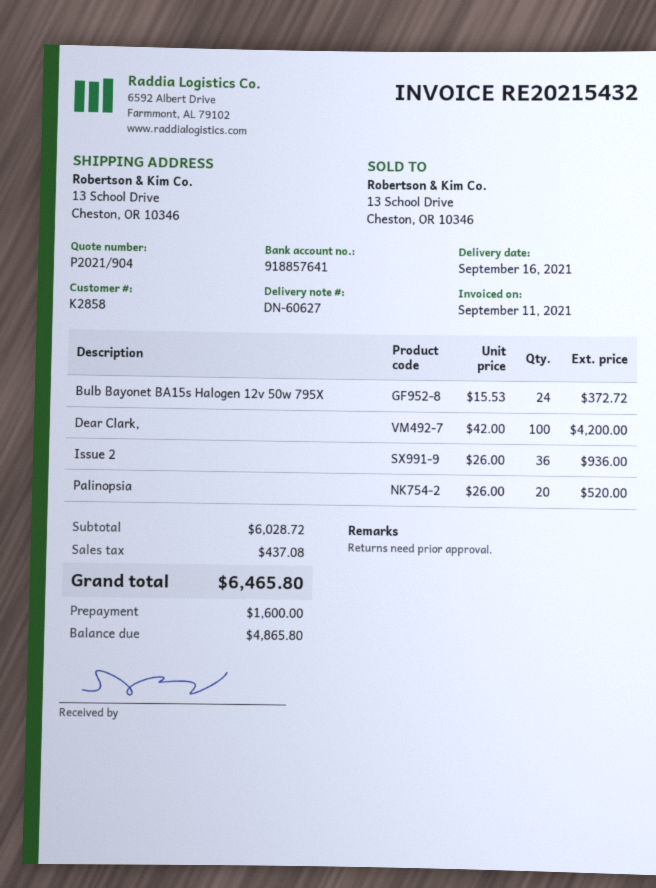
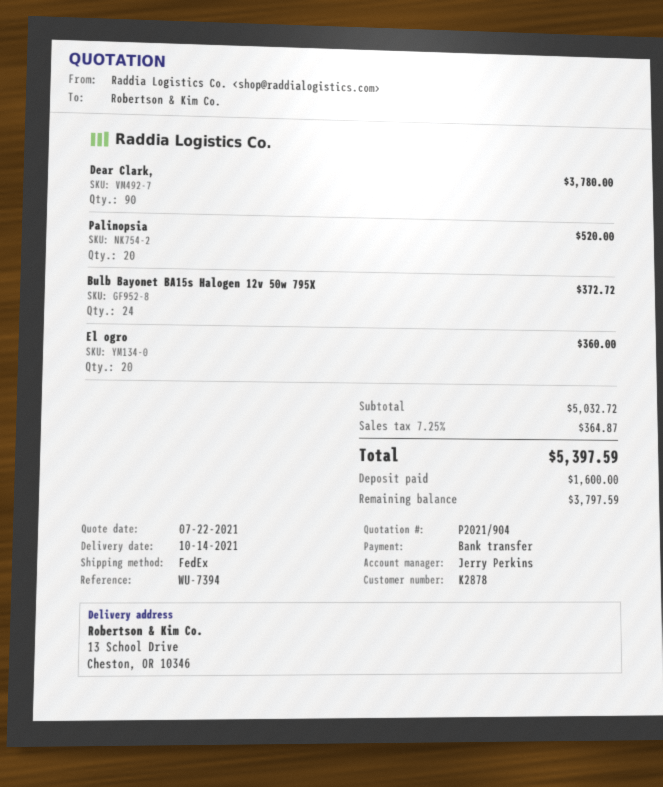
delivery date: 2021-09-16 -> 2021-10-14
customer number: K2858 -> K2878
Dear Clark,: 100 for 4200.00 -> 90 for 3780.00
Issue 2: 36 for 936.00 -> none
El ogro: none -> 20 for 360.00
subtotal: 6028.72 -> 5032.72
tax: 437.08 -> 364.87
total: 6465.80 -> 5397.59
balance: 4865.80 -> 3797.59

